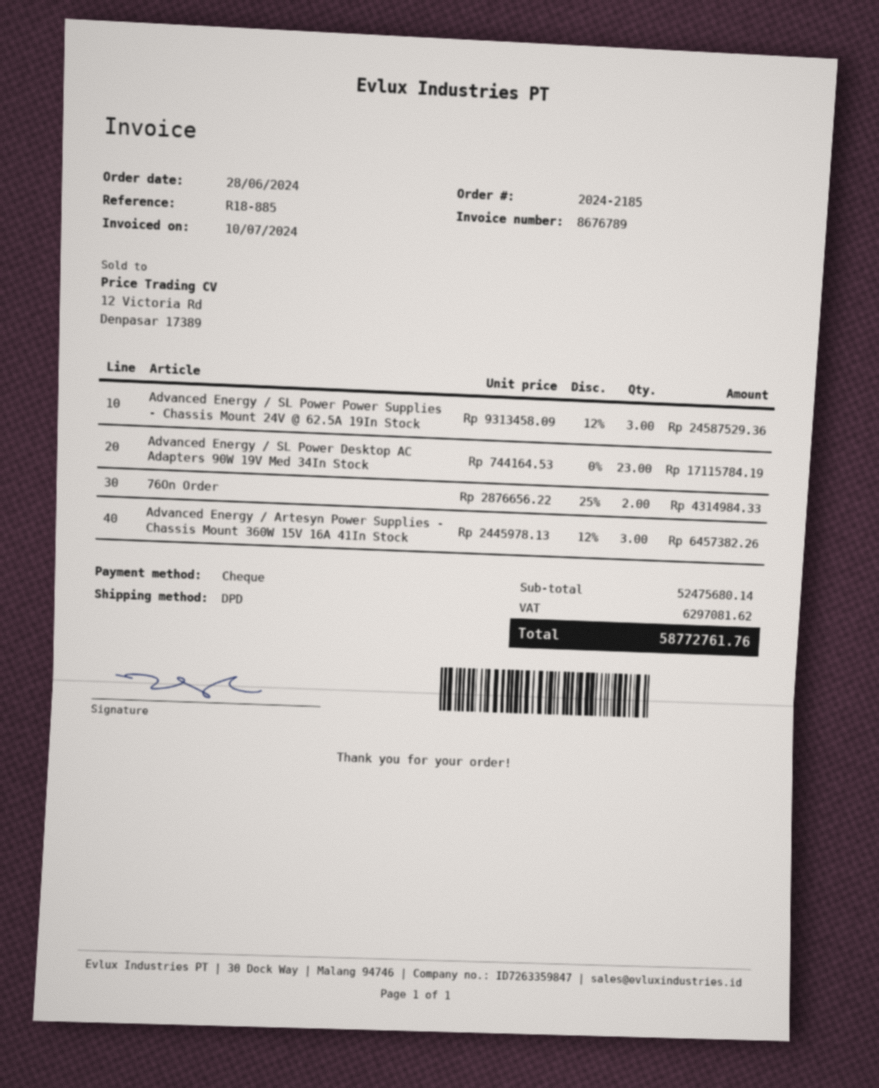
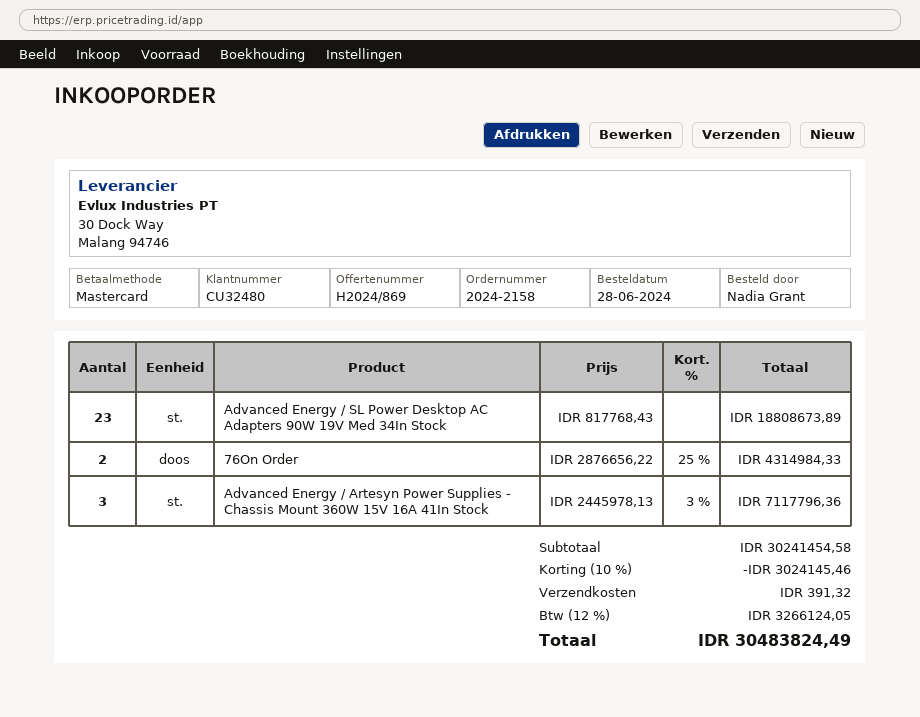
order number: 2024-2185 -> 2024-2158
payment method: cheque -> Mastercard
Advanced Energy / SL Power Power Supplies - Chassis Mount 24V @ 62.5A 19In Stock: 3 x 9313458.09 - 12% = 24587529.36 -> none
Advanced Energy / SL Power Desktop AC Adapters 90W 19V Med 34In Stock: 23 x 744164.53 = 17115784.19 -> 23 x 817768.43 = 18808673.89
Advanced Energy / Artesyn Power Supplies - Chassis Mount 360W 15V 16A 41In Stock: 3 x 2445978.13 - 12% = 6457382.26 -> 3 x 2445978.13 - 3% = 7117796.36
subtotal: 52475680.14 -> 30241454.58
discount: none -> 10% = 3024145.46
shipping: none -> 391.32
tax: 6297081.62 -> 3266124.05
total: 58772761.76 -> 30483824.49

